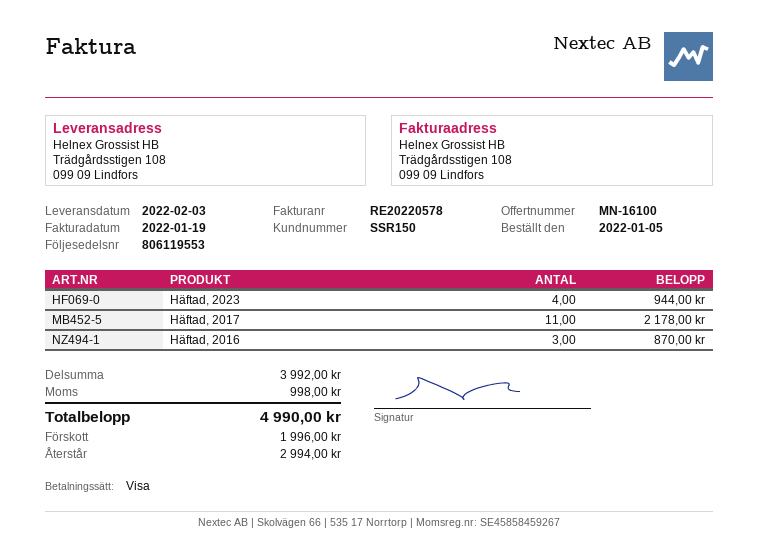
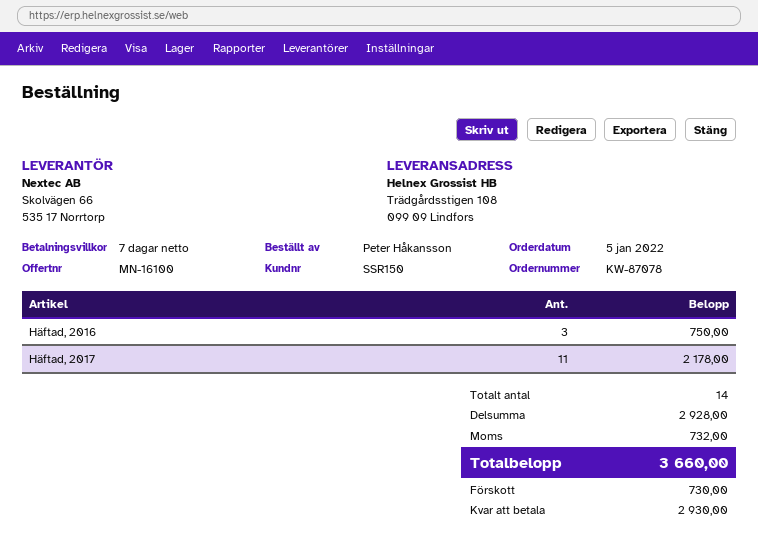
Häftad, 2023: 4 for 944.00 -> none
Häftad, 2016: 3 for 870.00 -> 3 for 750.00
subtotal: 3992.00 -> 2928.00
tax: 998.00 -> 732.00
total: 4990.00 -> 3660.00
deposit: 1996.00 -> 730.00
balance: 2994.00 -> 2930.00

